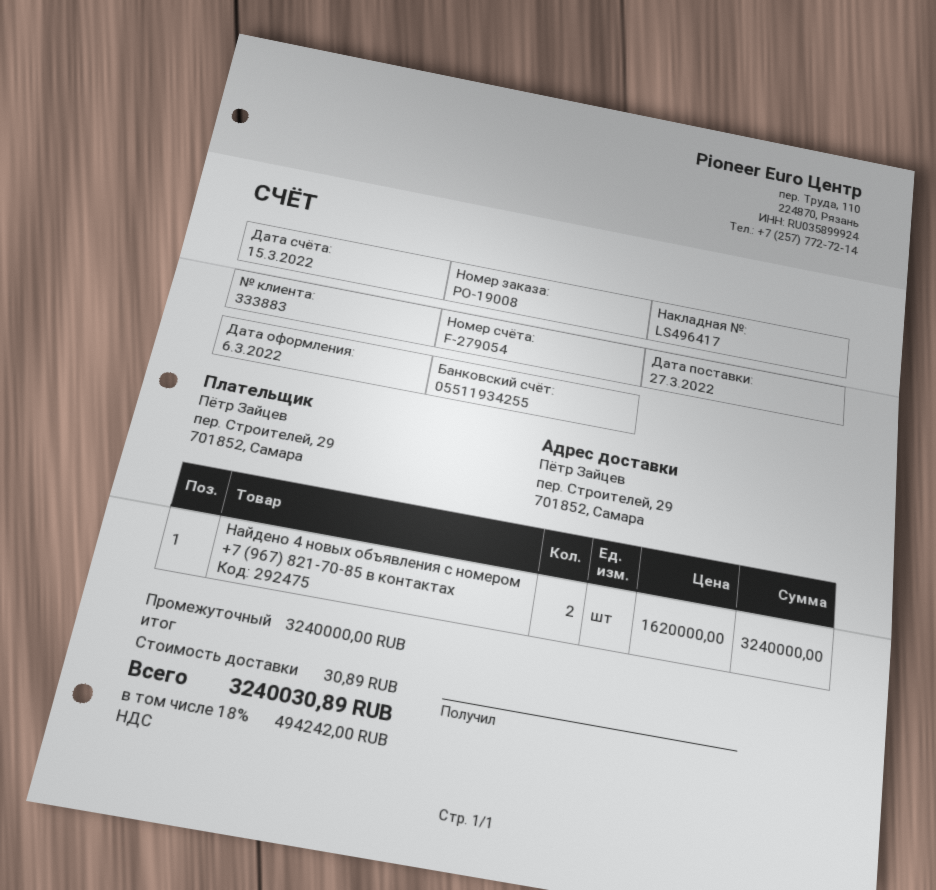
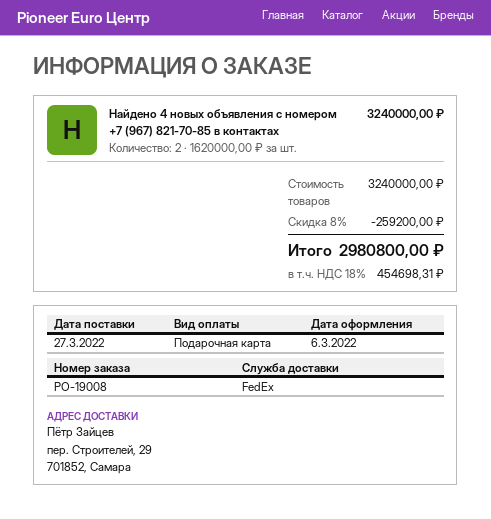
discount: none -> 8% = 259200.00
shipping: 30.89 -> none
tax: 18% = 494242.00 -> 18% = 454698.31
total: 3240030.89 -> 2980800.00

